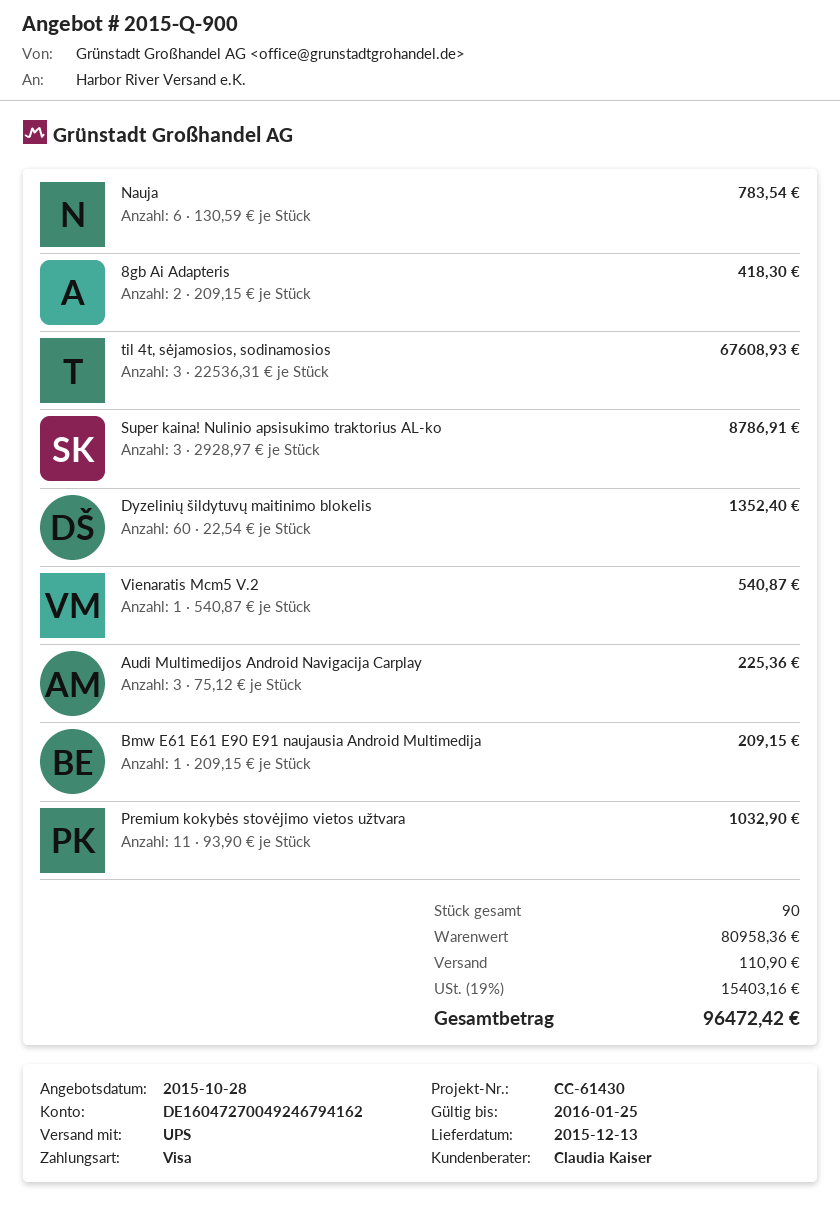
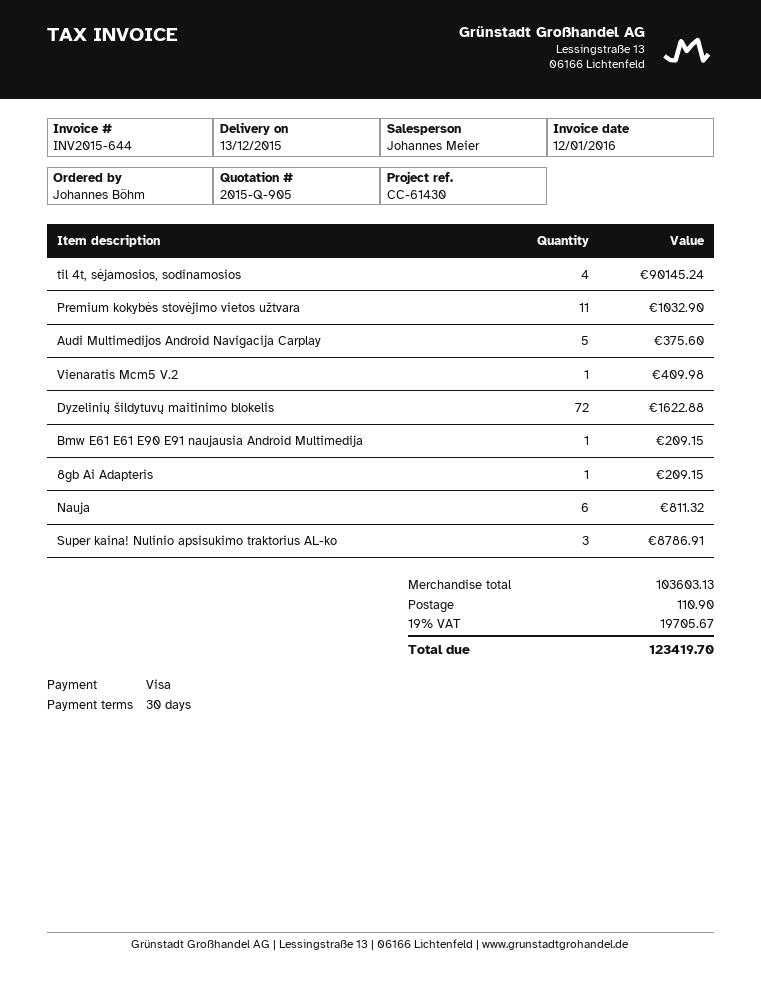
quote number: 2015-Q-900 -> 2015-Q-905
sales rep: Claudia Kaiser -> Johannes Meier
Nauja: 6 for 783.54 -> 6 for 811.32
8gb Ai Adapteris: 2 for 418.30 -> 1 for 209.15
til 4t, sėjamosios, sodinamosios: 3 for 67608.93 -> 4 for 90145.24
Dyzelinių šildytuvų maitinimo blokelis: 60 for 1352.40 -> 72 for 1622.88
Vienaratis Mcm5 V.2: 1 for 540.87 -> 1 for 409.98
Audi Multimedijos Android Navigacija Carplay: 3 for 225.36 -> 5 for 375.60
subtotal: 80958.36 -> 103603.13
tax: 19% = 15403.16 -> 19% = 19705.67
total: 96472.42 -> 123419.70

